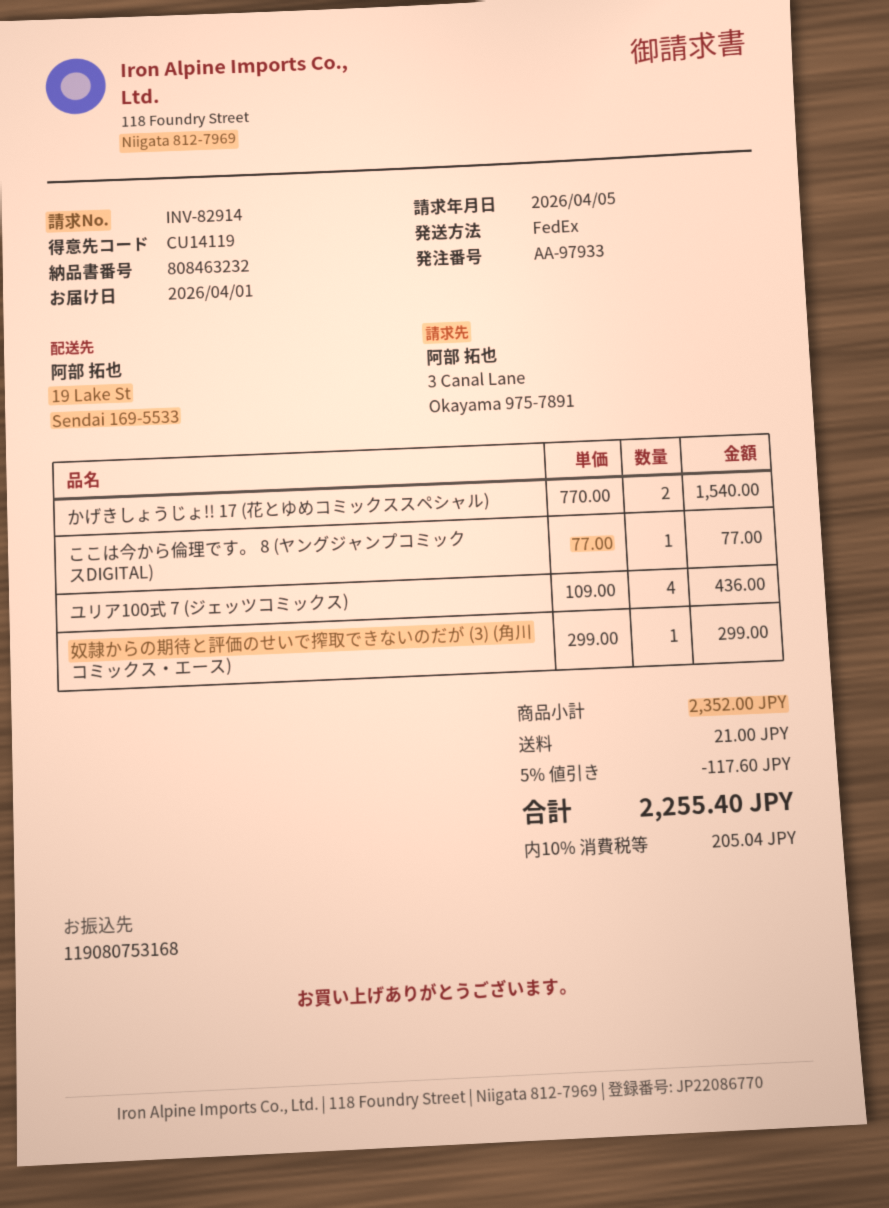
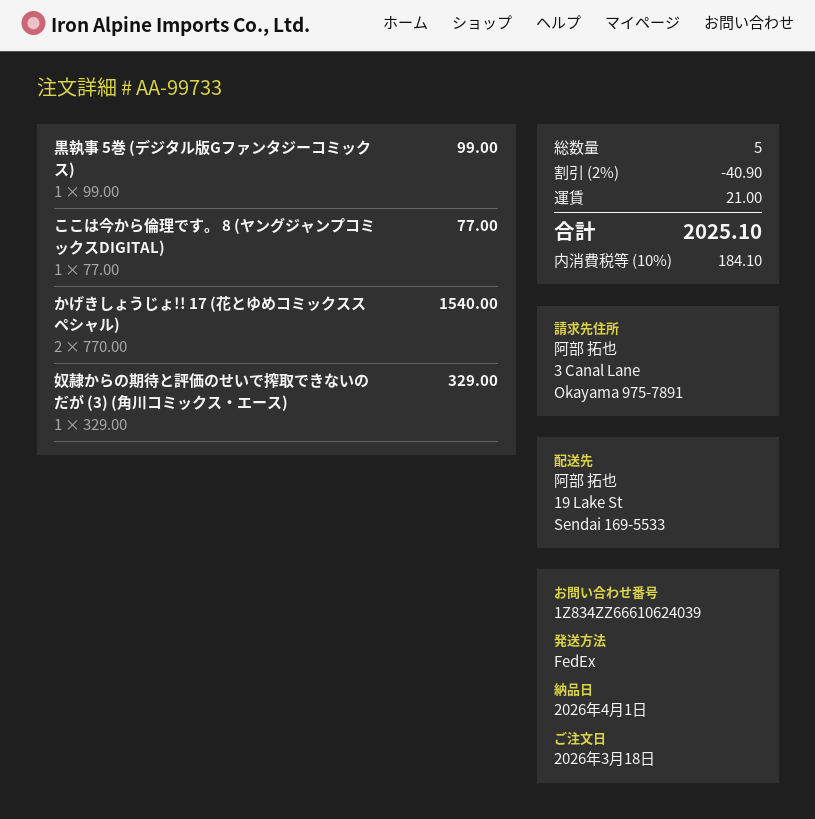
order number: AA-97933 -> AA-99733
ユリア100式 7 (ジェッツコミックス): 4 x 109.00 = 436.00 -> none
奴隷からの期待と評価のせいで搾取できないのだが (3) (角川コミックス・エース): 1 x 299.00 = 299.00 -> 1 x 329.00 = 329.00
黒執事 5巻 (デジタル版Gファンタジーコミックス): none -> 1 x 99.00 = 99.00
discount: 5% = 117.60 -> 2% = 40.90
tax: 10% = 205.04 -> 10% = 184.10
total: 2255.40 -> 2025.10

